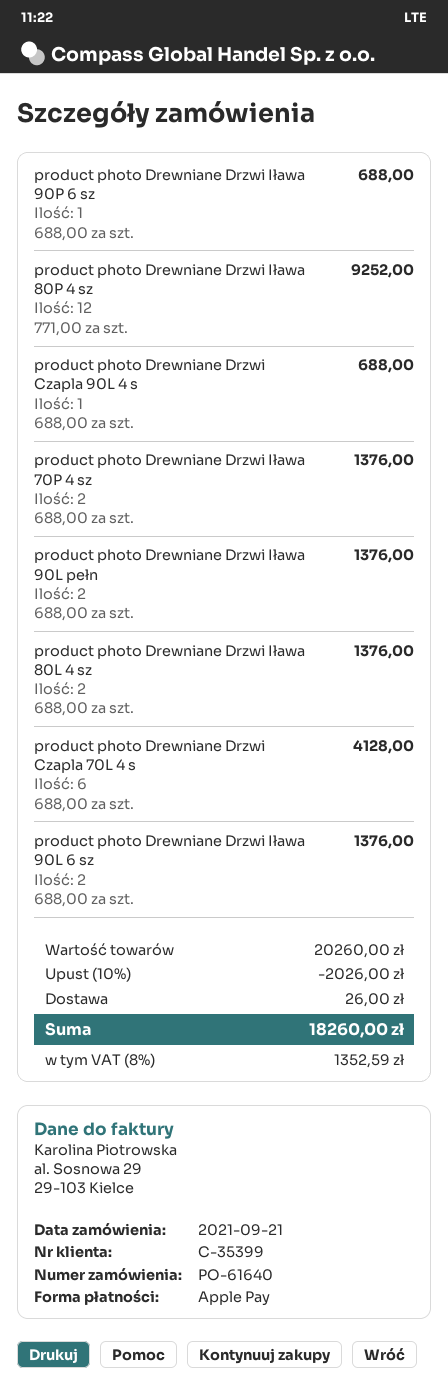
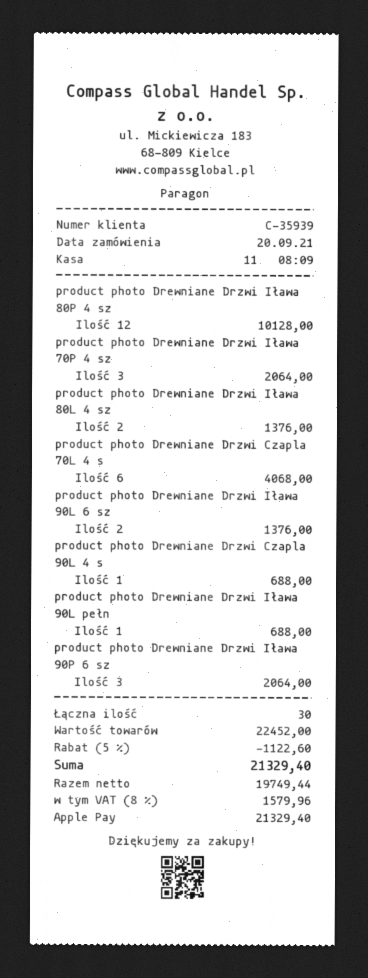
order date: 2021-09-21 -> 2021-09-20
customer number: C-35399 -> C-35939
product photo Drewniane Drzwi Iława 90P 6 sz: 1 for 688.00 -> 3 for 2064.00
product photo Drewniane Drzwi Iława 80P 4 sz: 12 for 9252.00 -> 12 for 10128.00
product photo Drewniane Drzwi Iława 70P 4 sz: 2 for 1376.00 -> 3 for 2064.00
product photo Drewniane Drzwi Iława 90L pełn: 2 for 1376.00 -> 1 for 688.00
product photo Drewniane Drzwi Czapla 70L 4 s: 6 for 4128.00 -> 6 for 4068.00
subtotal: 20260.00 -> 22452.00
discount: 10% = 2026.00 -> 5% = 1122.60
shipping: 26.00 -> none
tax: 8% = 1352.59 -> 8% = 1579.96
total: 18260.00 -> 21329.40

